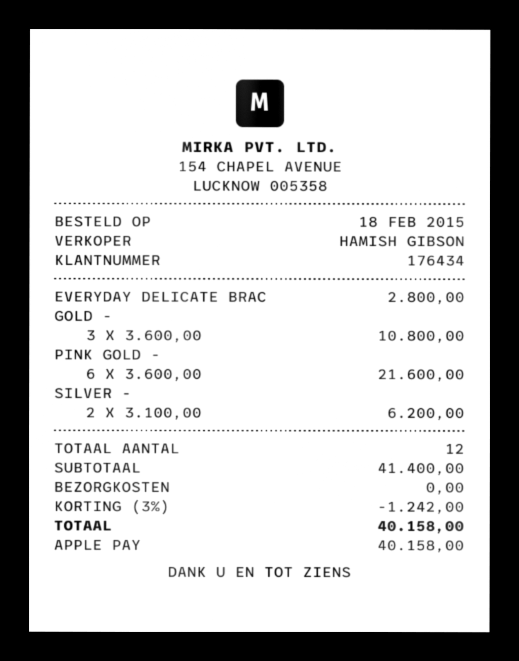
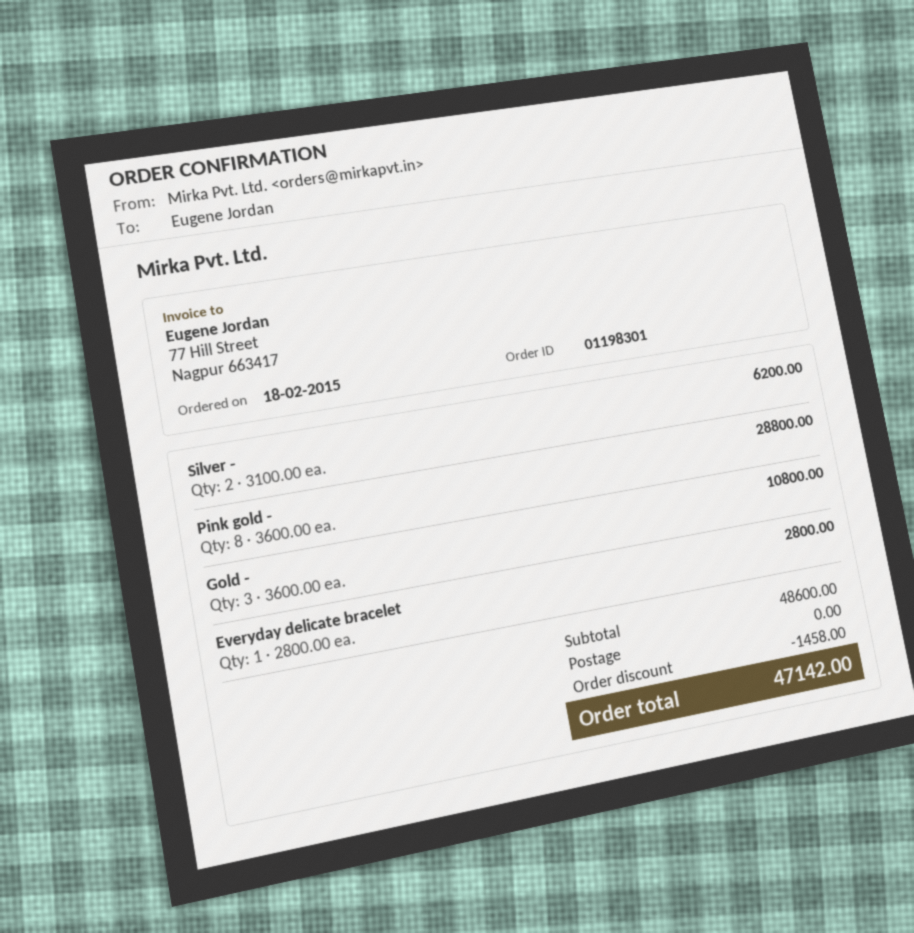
PINK GOLD -: 6 x 3600.00 = 21600.00 -> 8 x 3600.00 = 28800.00
subtotal: 41400.00 -> 48600.00
discount: 1242.00 -> 1458.00
total: 40158.00 -> 47142.00

